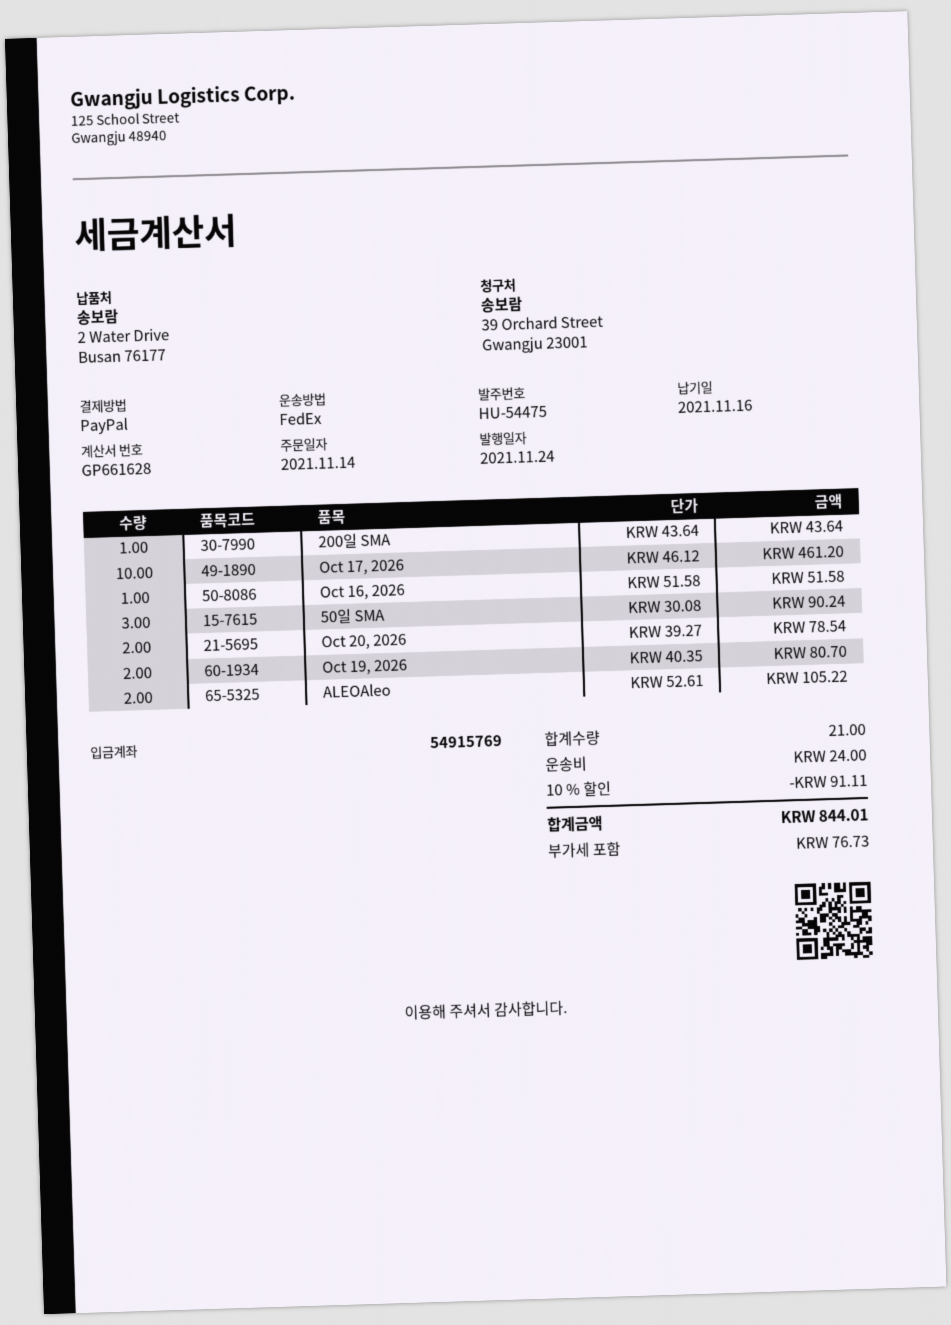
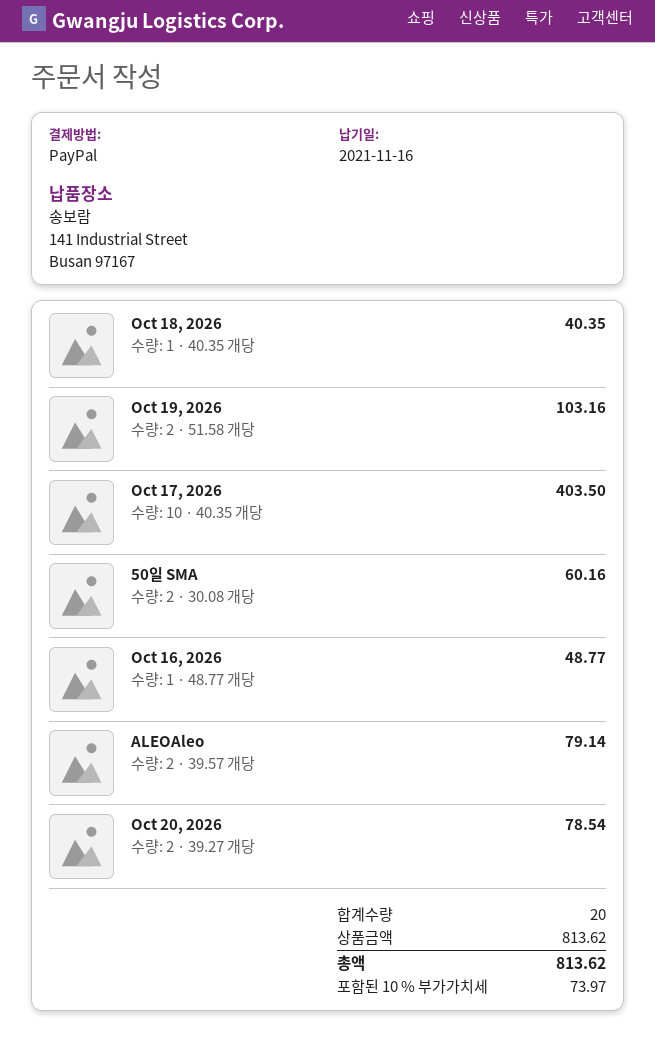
ship to: 2 Water Drive, Busan 76177 -> 141 Industrial Street, Busan 97167
200일 SMA: 1 x 43.64 = 43.64 -> none
Oct 17, 2026: 10 x 46.12 = 461.20 -> 10 x 40.35 = 403.50
Oct 16, 2026: 1 x 51.58 = 51.58 -> 1 x 48.77 = 48.77
50일 SMA: 3 x 30.08 = 90.24 -> 2 x 30.08 = 60.16
Oct 19, 2026: 2 x 40.35 = 80.70 -> 2 x 51.58 = 103.16
ALEOAleo: 2 x 52.61 = 105.22 -> 2 x 39.57 = 79.14
Oct 18, 2026: none -> 1 x 40.35 = 40.35
total quantity: 21 -> 20
discount: 10% = 91.11 -> none
shipping: 24.00 -> none
tax: 76.73 -> 73.97
total: 844.01 -> 813.62

